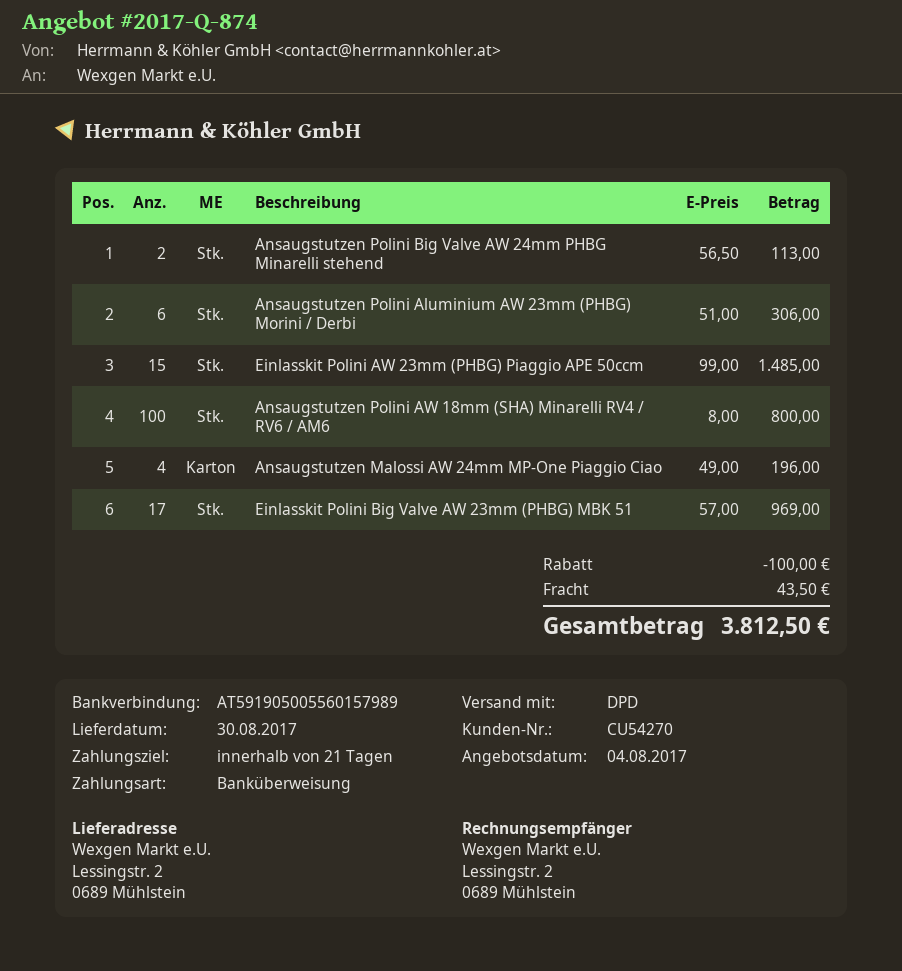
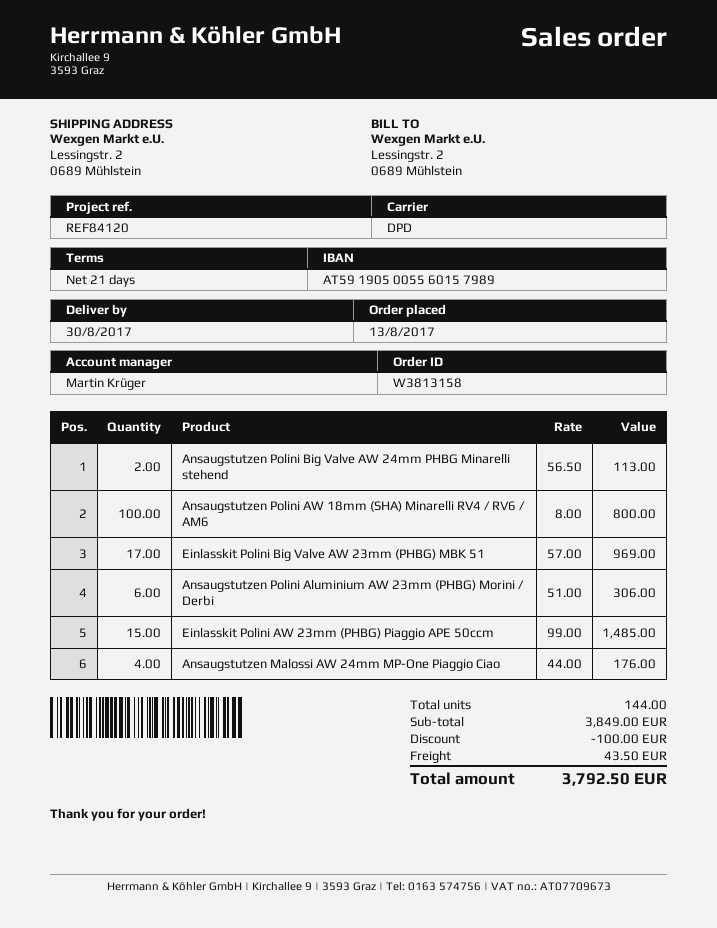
Ansaugstutzen Malossi AW 24mm MP-One Piaggio Ciao: 4 x 49.00 = 196.00 -> 4 x 44.00 = 176.00
total: 3812.50 -> 3792.50

